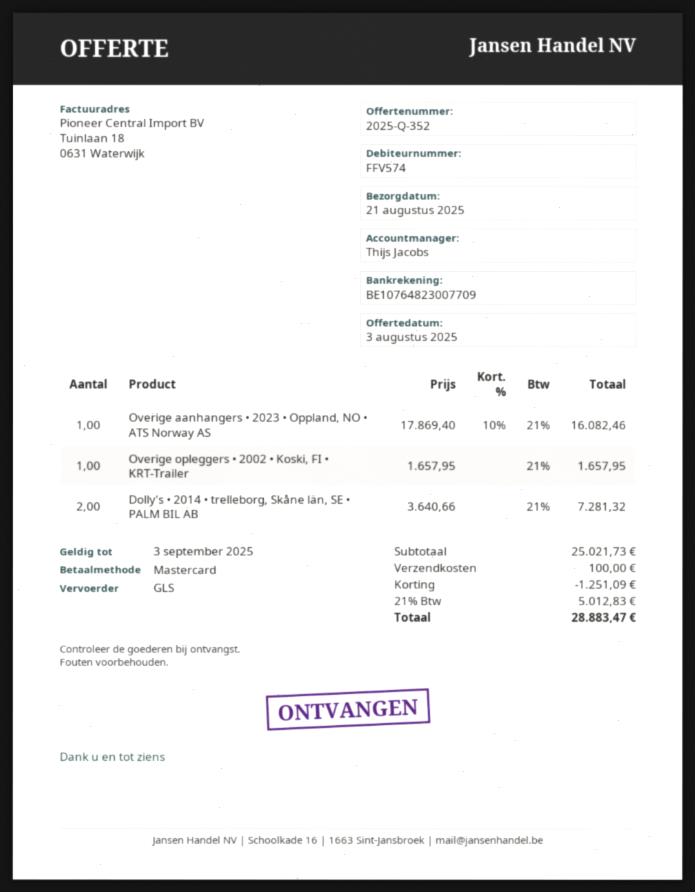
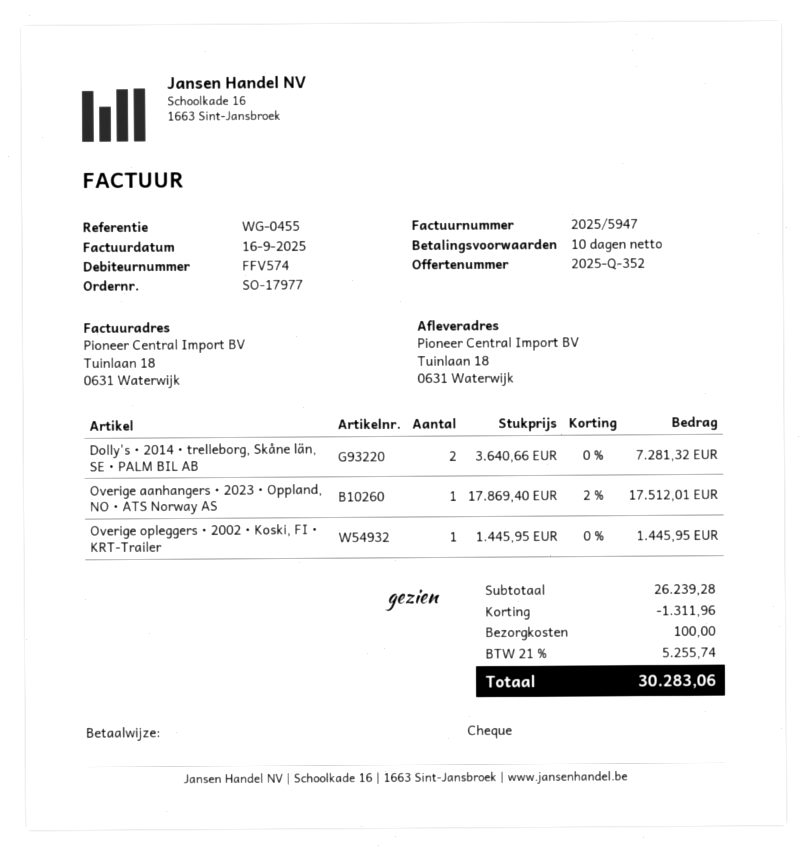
payment method: Mastercard -> cheque
Overige aanhangers • 2023 • Oppland, NO • ATS Norway AS: 1 x 17869.40 - 10% = 16082.46 -> 1 x 17869.40 - 2% = 17512.01
Overige opleggers • 2002 • Koski, FI • KRT-Trailer: 1 x 1657.95 = 1657.95 -> 1 x 1445.95 = 1445.95
subtotal: 25021.73 -> 26239.28
discount: 1251.09 -> 1311.96
tax: 21% = 5012.83 -> 21% = 5255.74
total: 28883.47 -> 30283.06

